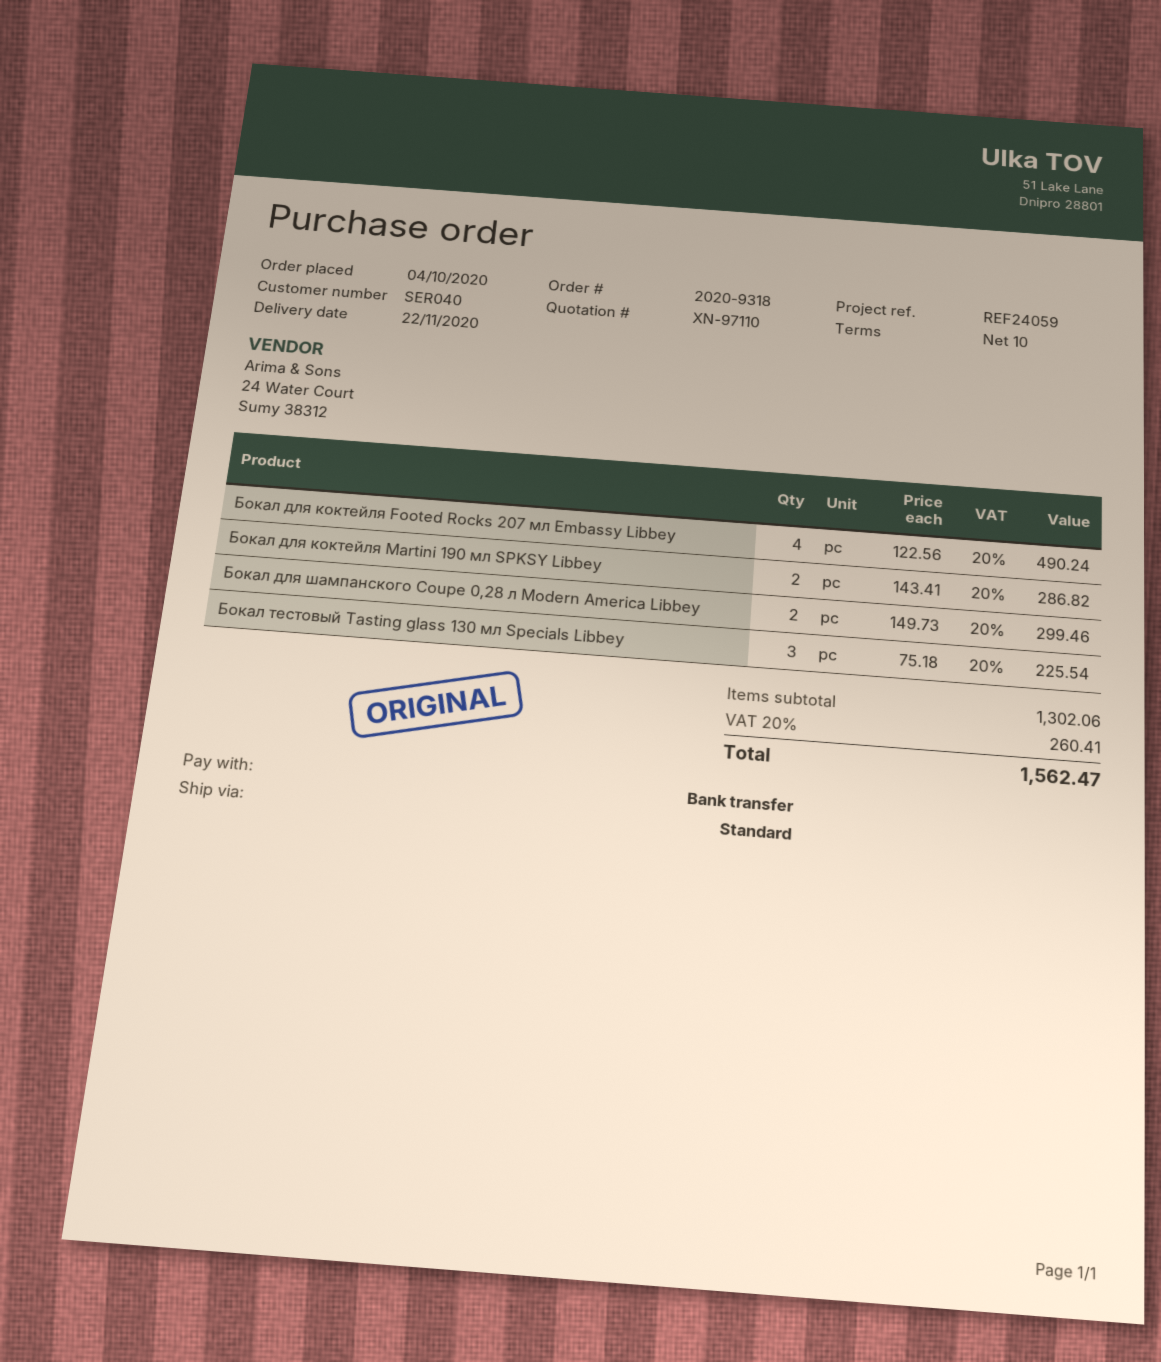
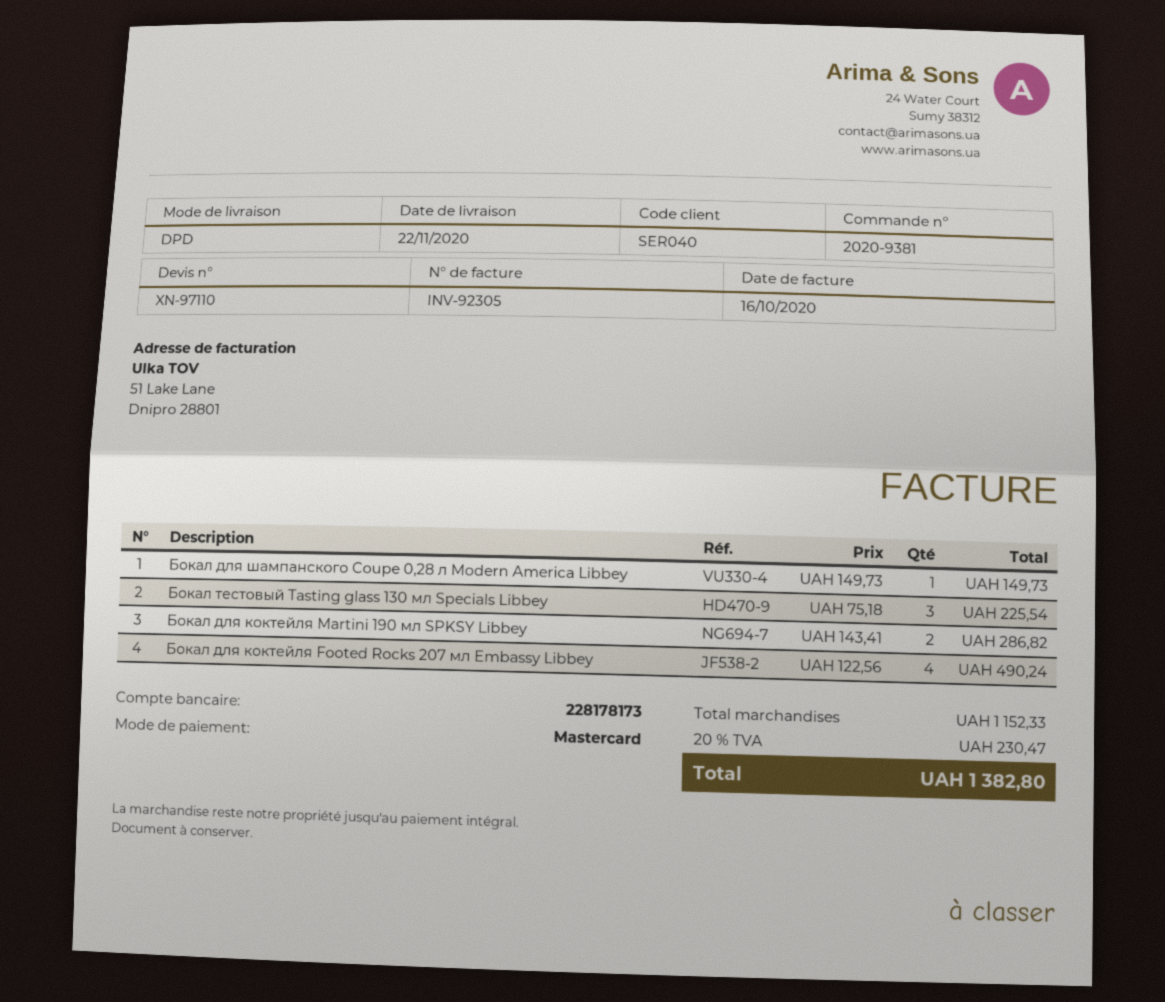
order number: 2020-9318 -> 2020-9381
payment method: bank transfer -> Mastercard
shipping method: standard -> DPD
Бокал для шампанского Coupe 0,28 л Modern America Libbey: 2 x 149.73 = 299.46 -> 1 x 149.73 = 149.73
subtotal: 1302.06 -> 1152.33
tax: 20% = 260.41 -> 20% = 230.47
total: 1562.47 -> 1382.80

